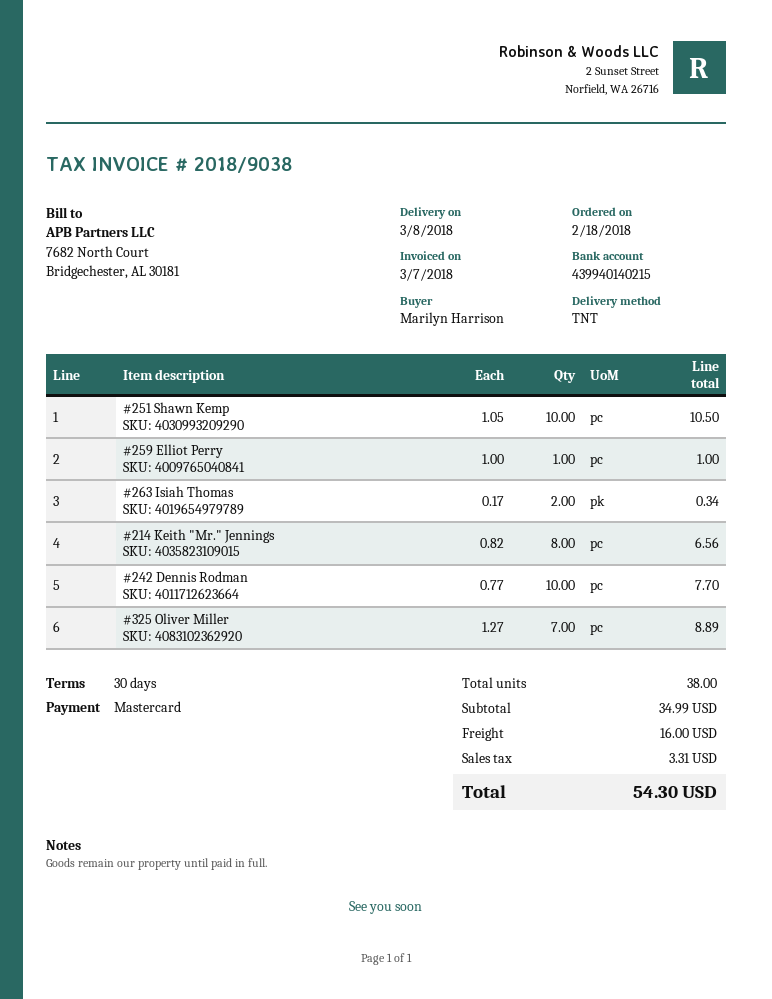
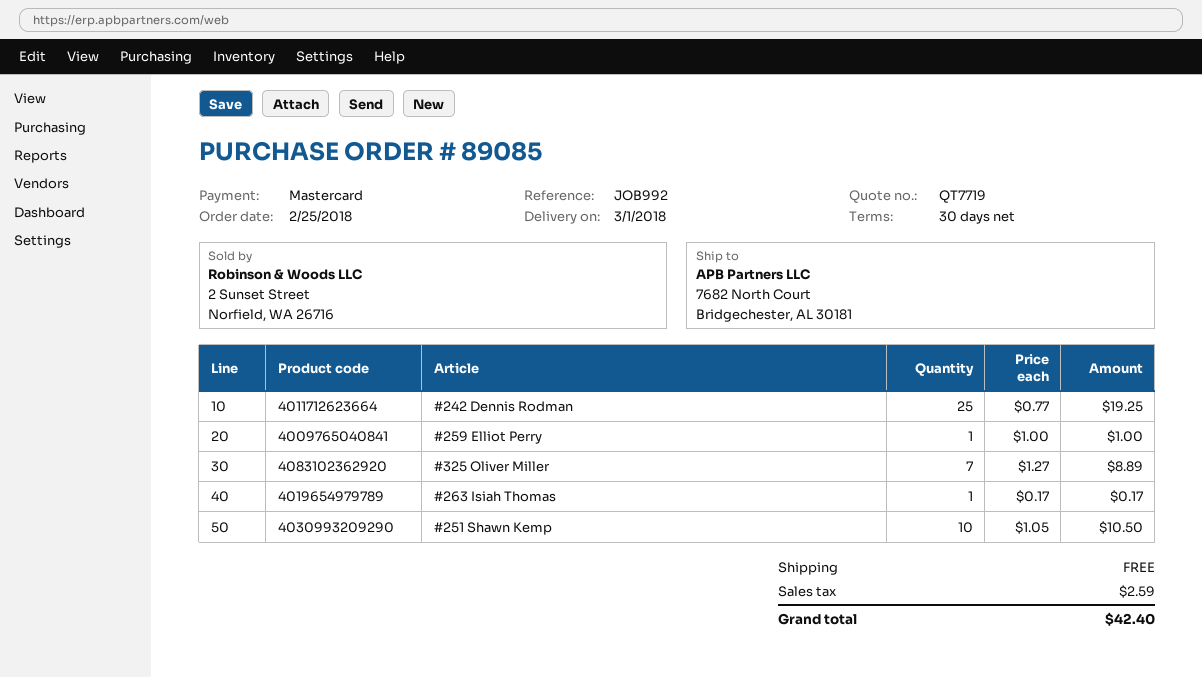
order date: 2018-02-18 -> 2018-02-25
delivery date: 2018-03-08 -> 2018-03-01
#263 Isiah Thomas: 2 x 0.17 = 0.34 -> 1 x 0.17 = 0.17
#214 Keith "Mr." Jennings: 8 x 0.82 = 6.56 -> none
#242 Dennis Rodman: 10 x 0.77 = 7.70 -> 25 x 0.77 = 19.25
shipping: 16.00 -> 0.00
tax: 3.31 -> 2.59
total: 54.30 -> 42.40

